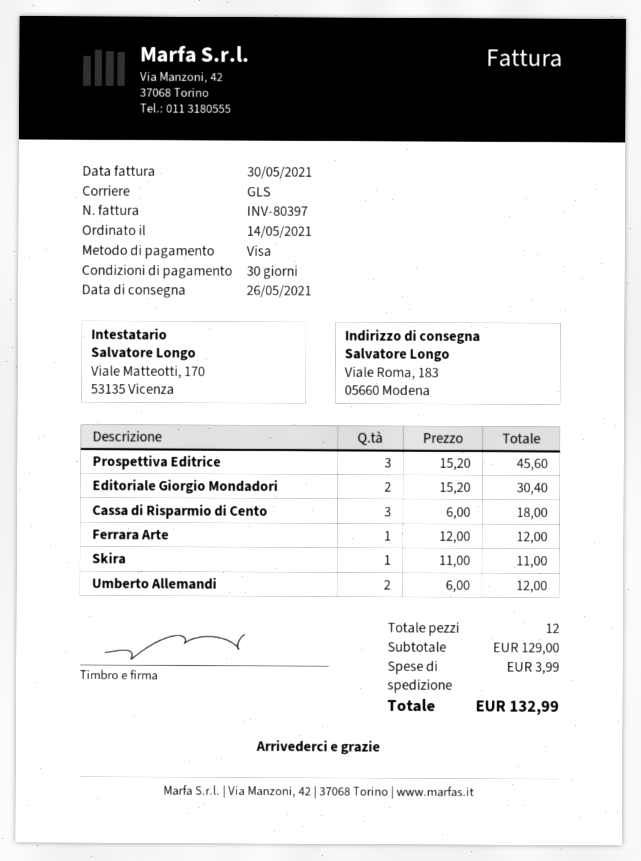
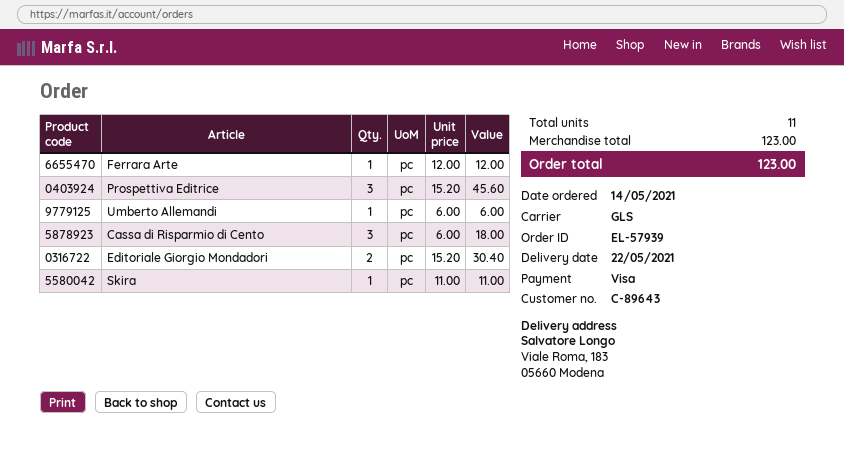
delivery date: 2021-05-26 -> 2021-05-22
Umberto Allemandi: 2 x 6.00 = 12.00 -> 1 x 6.00 = 6.00
total quantity: 12 -> 11
subtotal: 129.00 -> 123.00
shipping: 3.99 -> none
total: 132.99 -> 123.00

